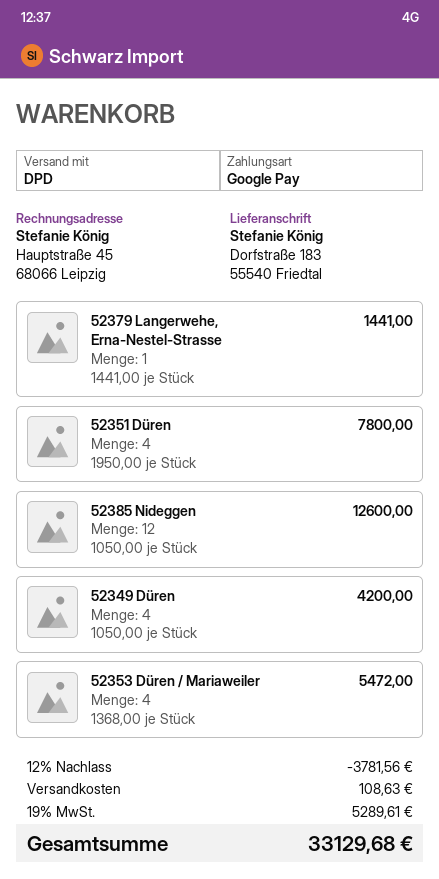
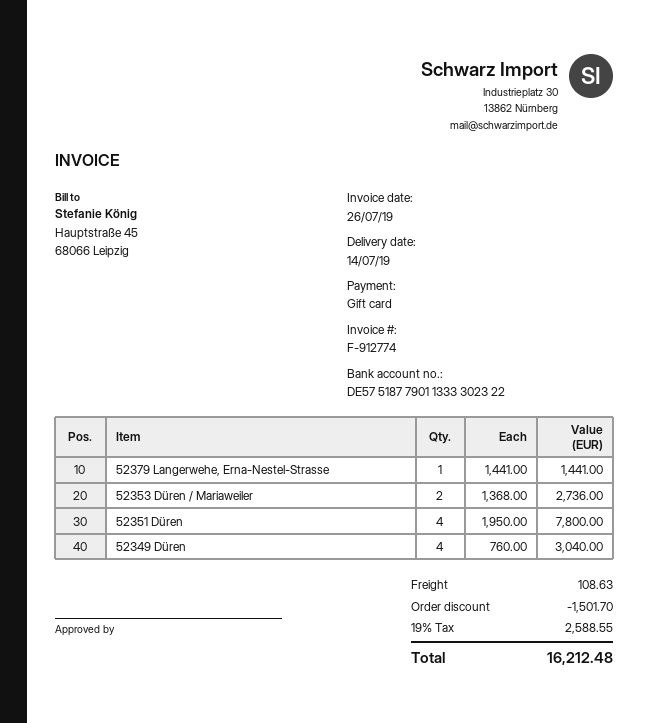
payment method: Google Pay -> gift card
52385 Nideggen: 12 x 1050.00 = 12600.00 -> none
52349 Düren: 4 x 1050.00 = 4200.00 -> 4 x 760.00 = 3040.00
52353 Düren / Mariaweiler: 4 x 1368.00 = 5472.00 -> 2 x 1368.00 = 2736.00
discount: 3781.56 -> 1501.70
tax: 19% = 5289.61 -> 19% = 2588.55
total: 33129.68 -> 16212.48

